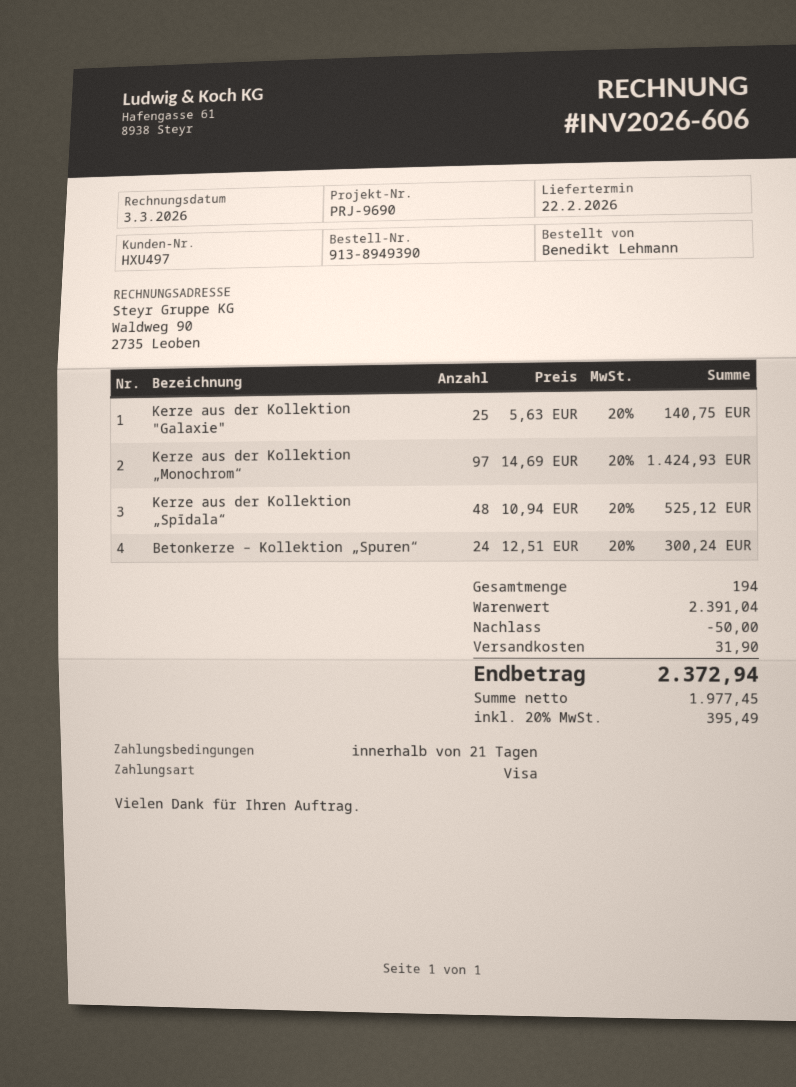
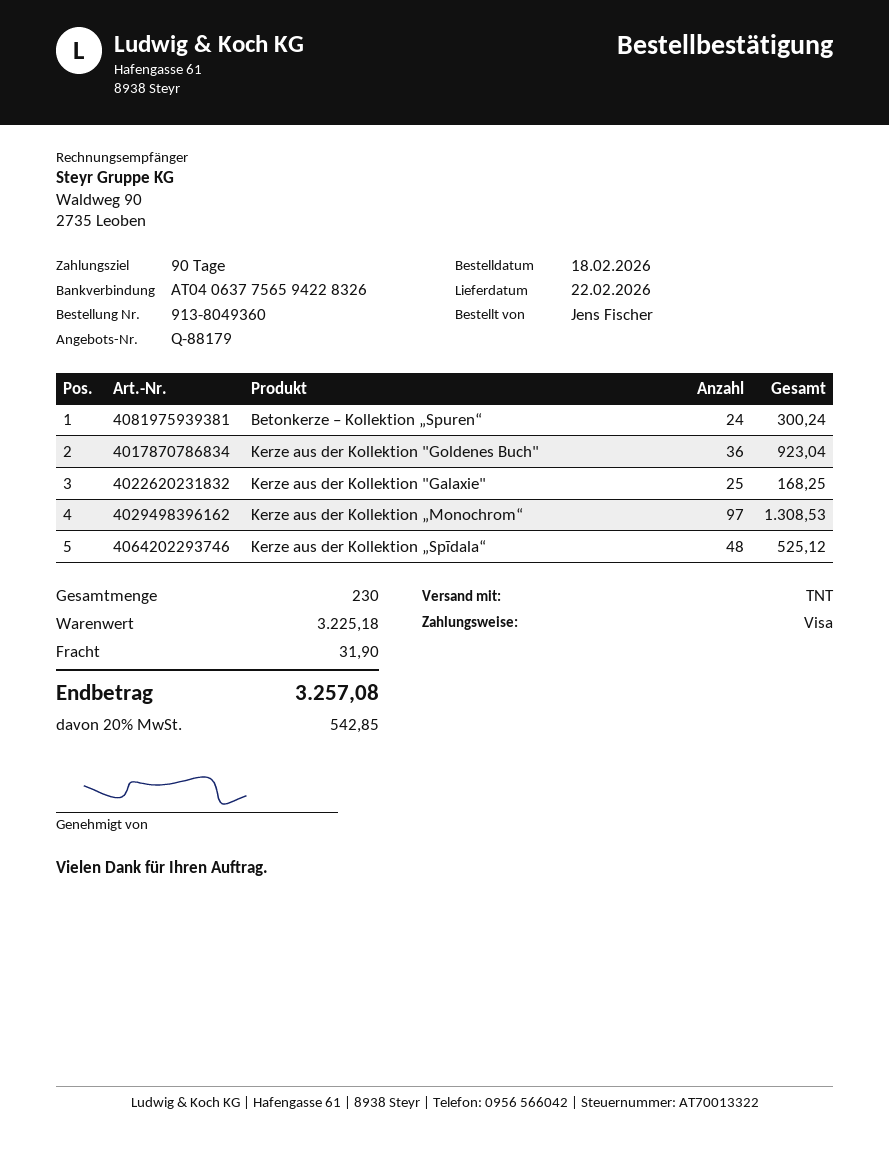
order number: 913-8949390 -> 913-8049360
payment terms: 21 days -> 90 days
ordered by: Benedikt Lehmann -> Jens Fischer
Kerze aus der Kollektion "Galaxie": 25 for 140.75 -> 25 for 168.25
Kerze aus der Kollektion „Monochrom“: 97 for 1424.93 -> 97 for 1308.53
Kerze aus der Kollektion "Goldenes Buch": none -> 36 for 923.04
total quantity: 194 -> 230
subtotal: 2391.04 -> 3225.18
discount: 50.00 -> none
tax: 20% = 395.49 -> 20% = 542.85
total: 2372.94 -> 3257.08

